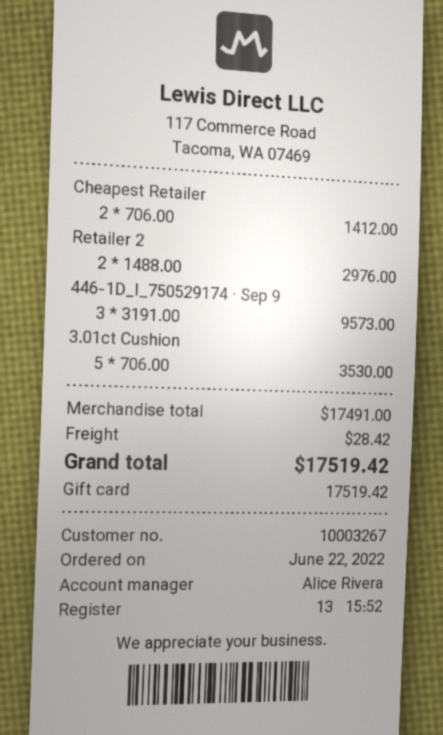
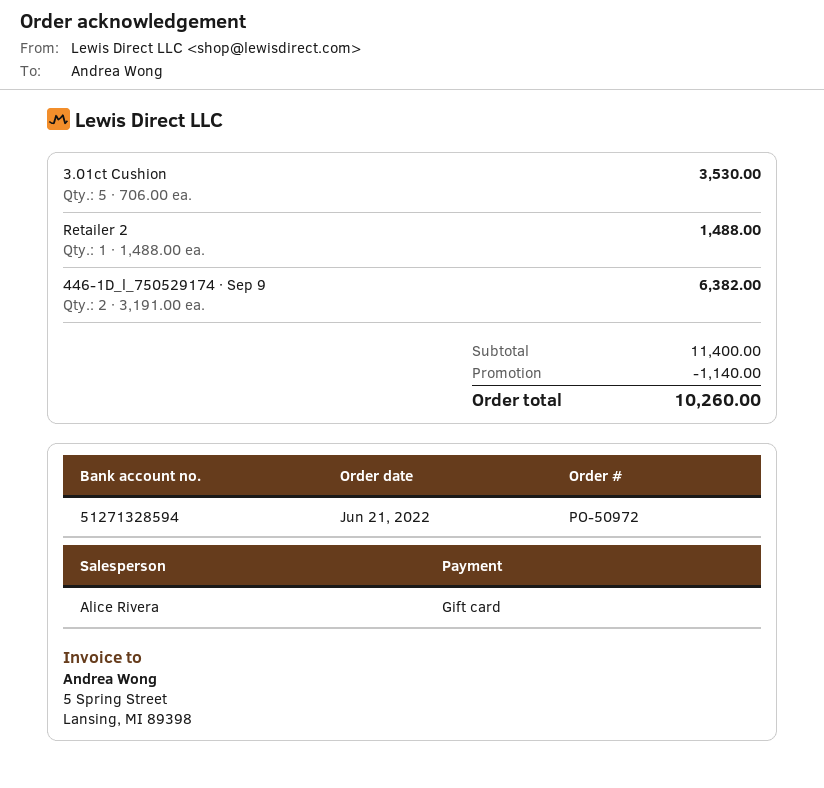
order date: 2022-06-22 -> 2022-06-21
Cheapest Retailer: 2 x 706.00 = 1412.00 -> none
Retailer 2: 2 x 1488.00 = 2976.00 -> 1 x 1488.00 = 1488.00
446-1D_l_750529174 · Sep 9: 3 x 3191.00 = 9573.00 -> 2 x 3191.00 = 6382.00
subtotal: 17491.00 -> 11400.00
discount: none -> 1140.00
shipping: 28.42 -> none
total: 17519.42 -> 10260.00

